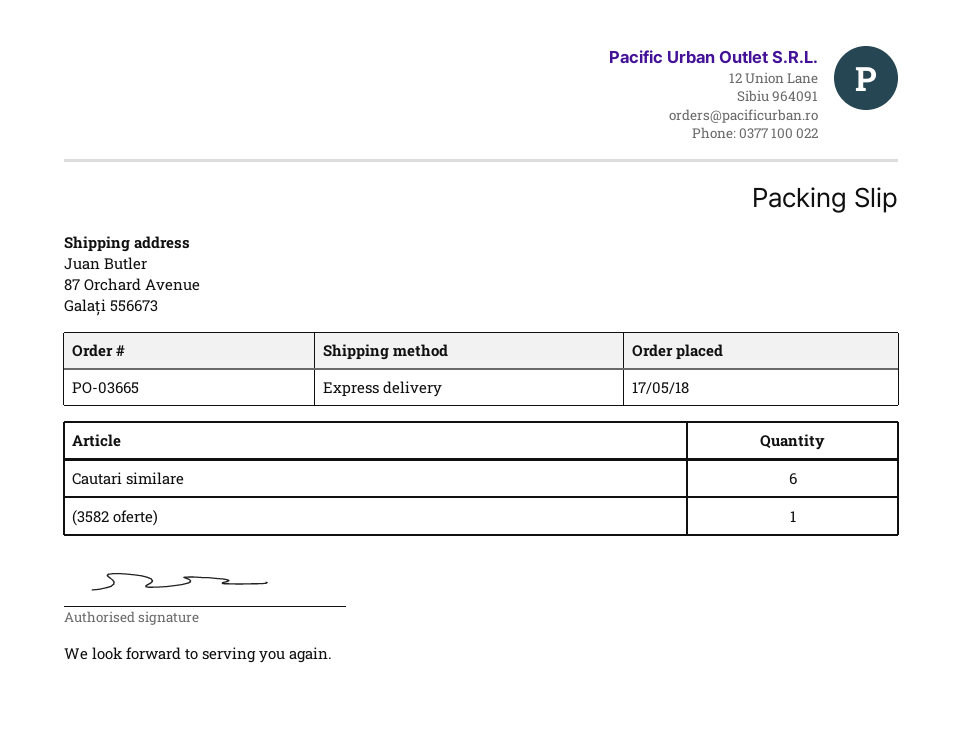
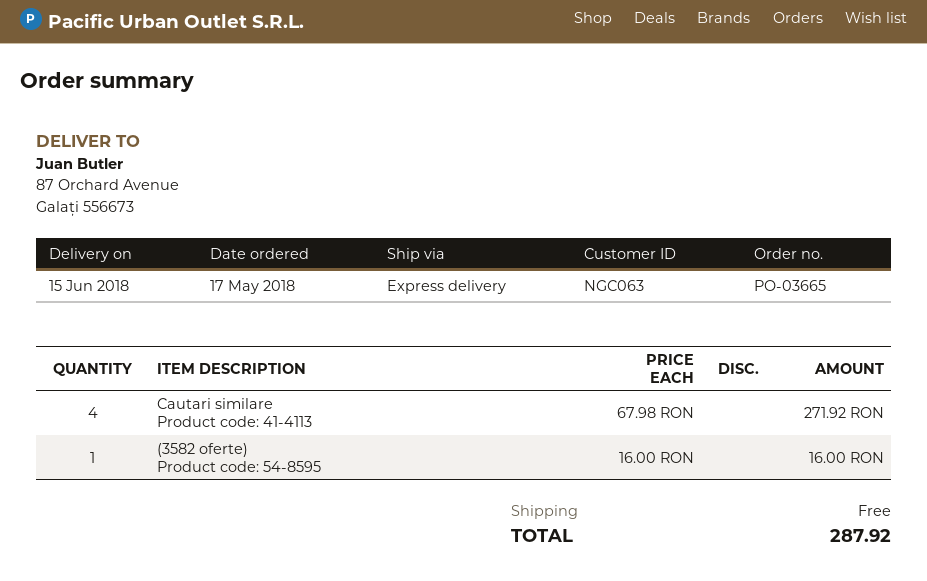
Cautari similare: 6 -> 4

